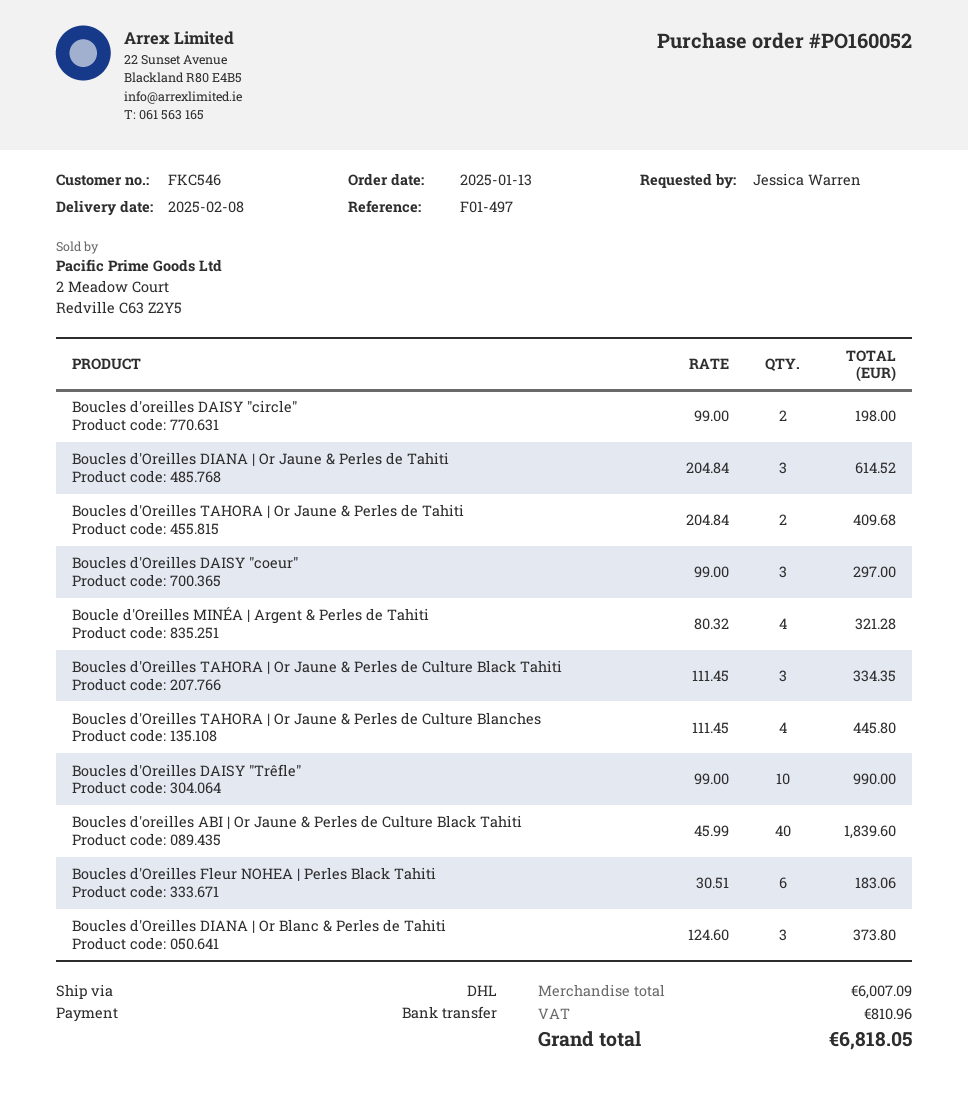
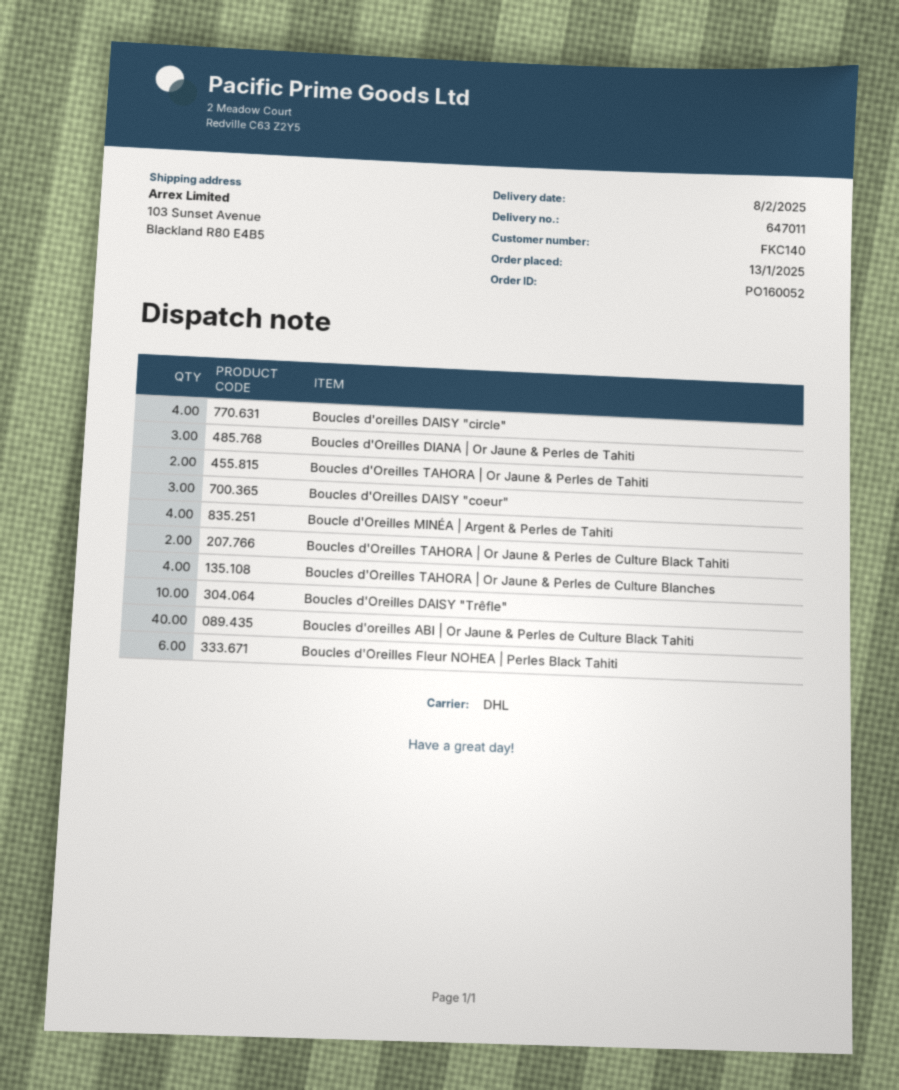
customer number: FKC546 -> FKC140
Boucles d'oreilles DAISY "circle": 2 -> 4
Boucles d'Oreilles TAHORA | Or Jaune & Perles de Culture Black Tahiti: 3 -> 2
Boucles d'Oreilles DIANA | Or Blanc & Perles de Tahiti: 3 -> none

